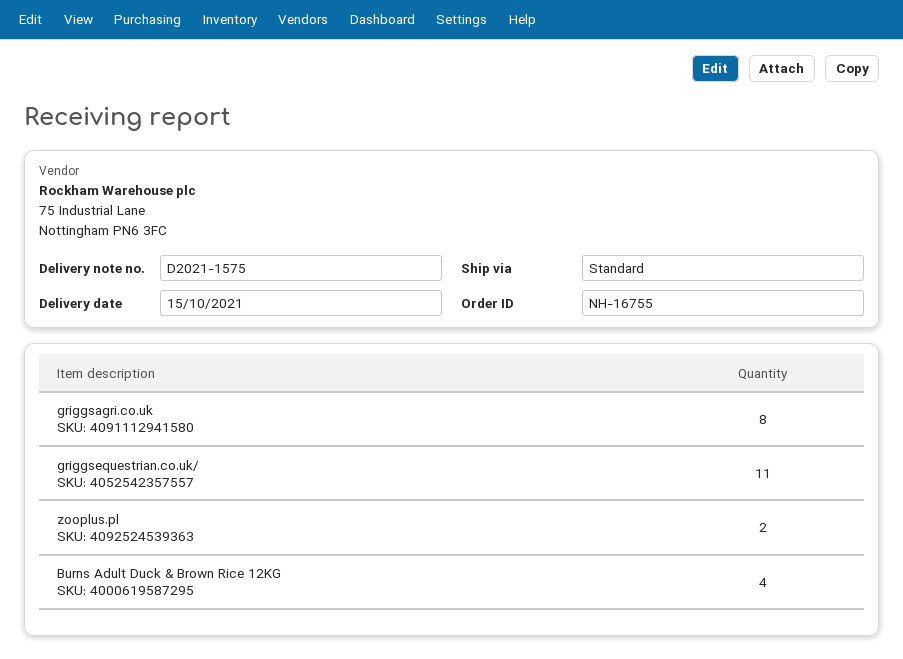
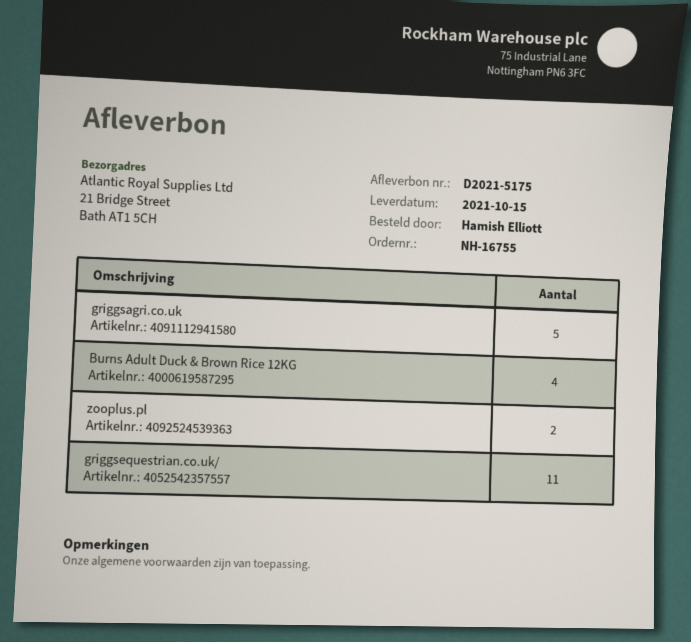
delivery note number: D2021-1575 -> D2021-5175
griggsagri.co.uk: 8 -> 5

